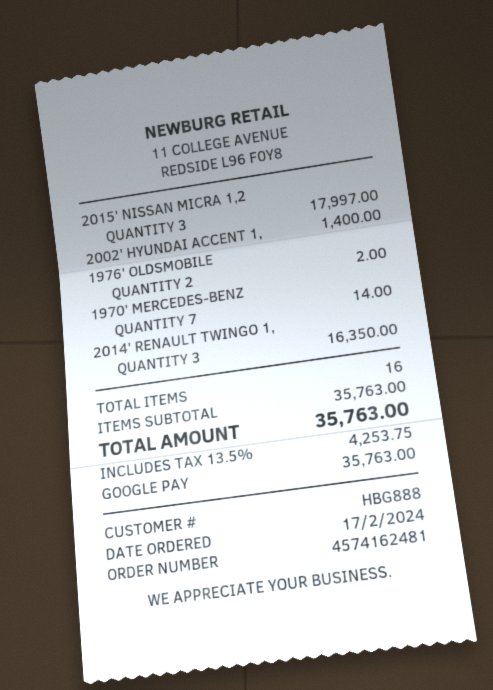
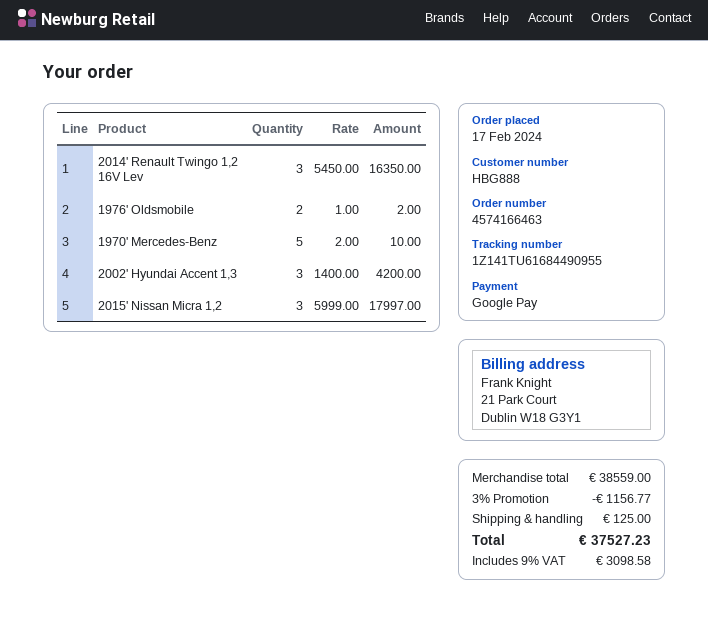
order number: 4574162481 -> 4574166463
2002' HYUNDAI ACCENT 1,: 1 for 1400.00 -> 3 for 4200.00
1970' MERCEDES-BENZ: 7 for 14.00 -> 5 for 10.00
subtotal: 35763.00 -> 38559.00
discount: none -> 3% = 1156.77
shipping: none -> 125.00
tax: 13.5% = 4253.75 -> 9% = 3098.58
total: 35763.00 -> 37527.23

